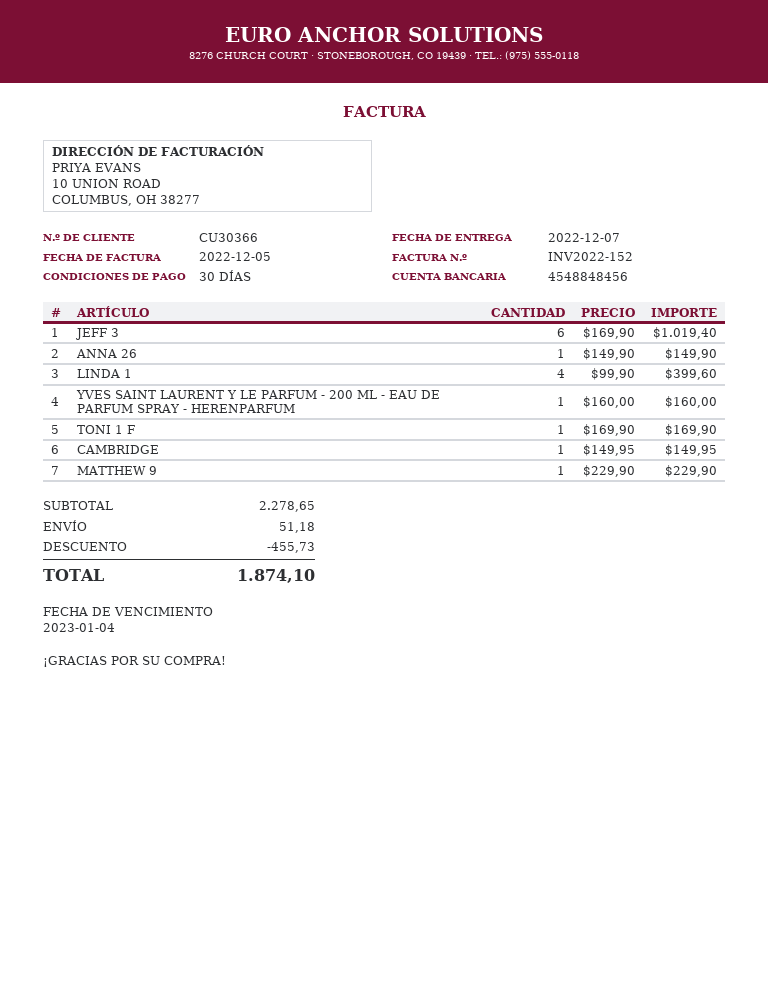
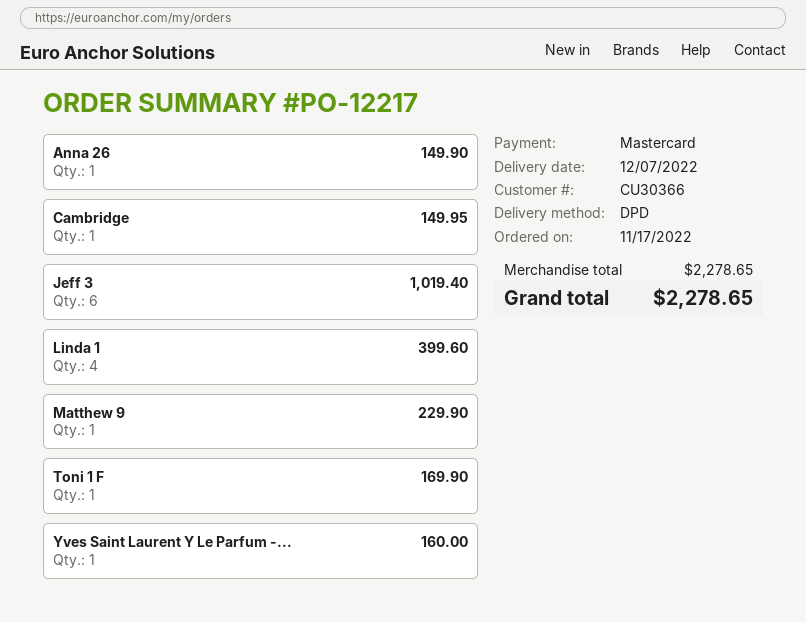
discount: 455.73 -> none
shipping: 51.18 -> none
total: 1874.10 -> 2278.65

